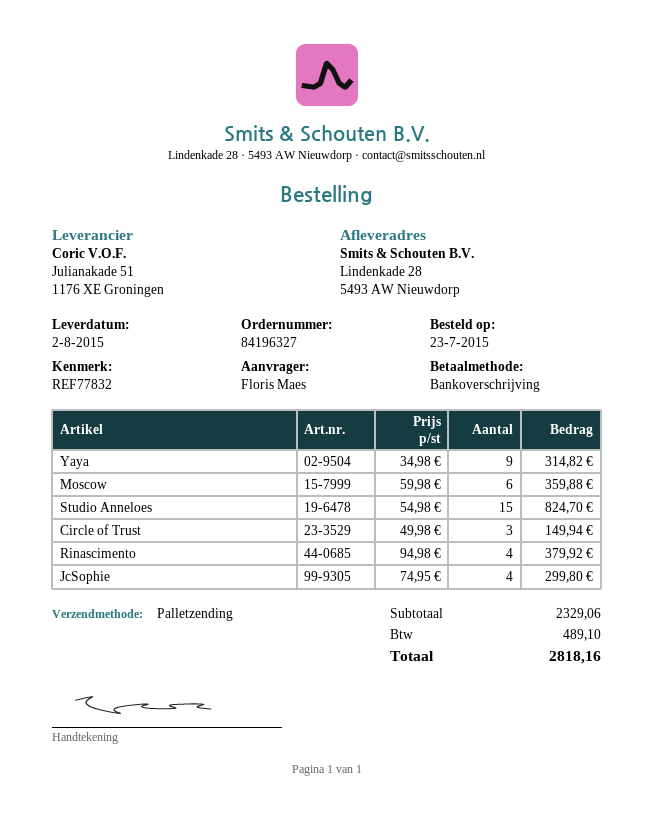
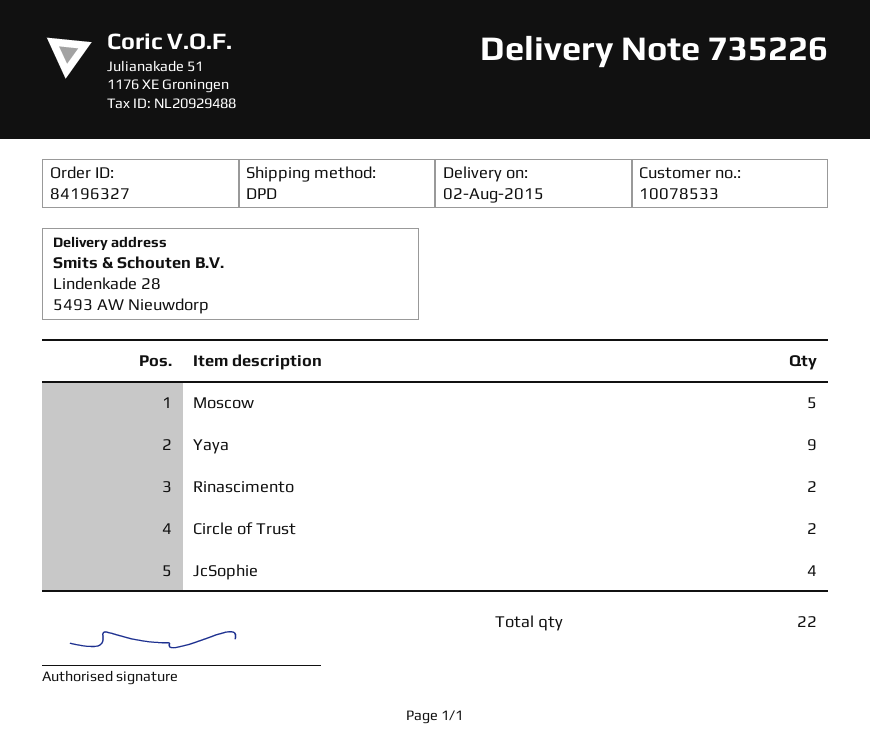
shipping method: pallet freight -> DPD
Moscow: 6 -> 5
Studio Anneloes: 15 -> none
Circle of Trust: 3 -> 2
Rinascimento: 4 -> 2

